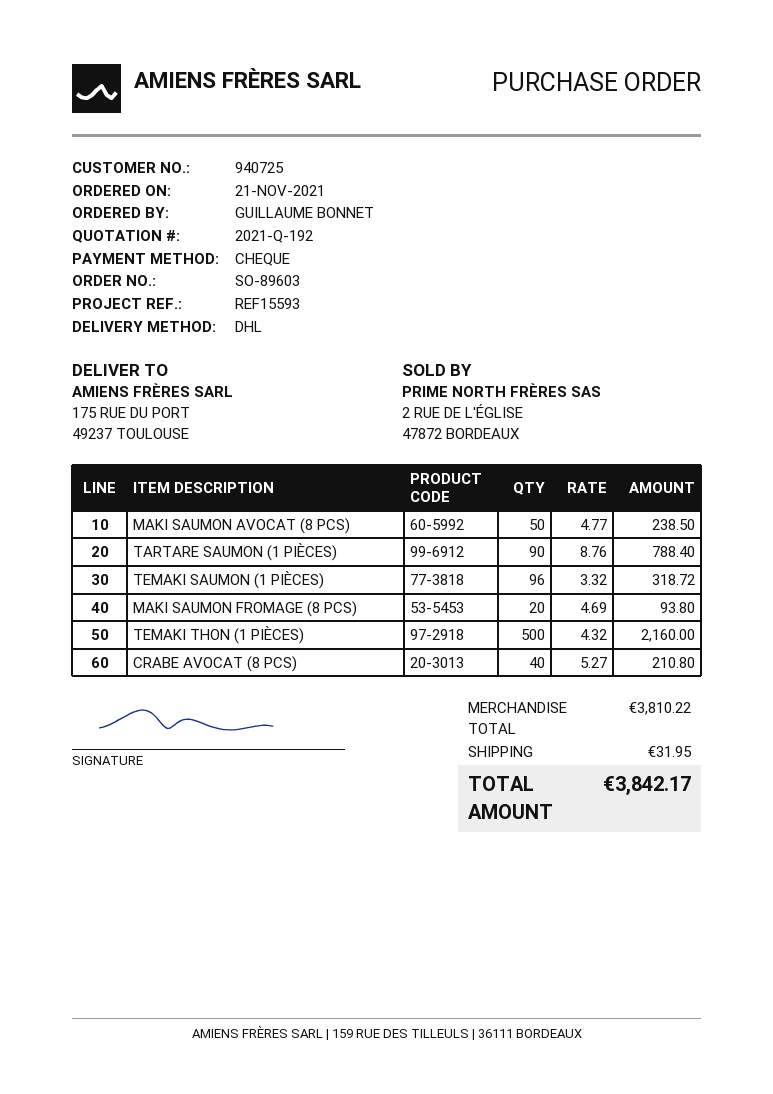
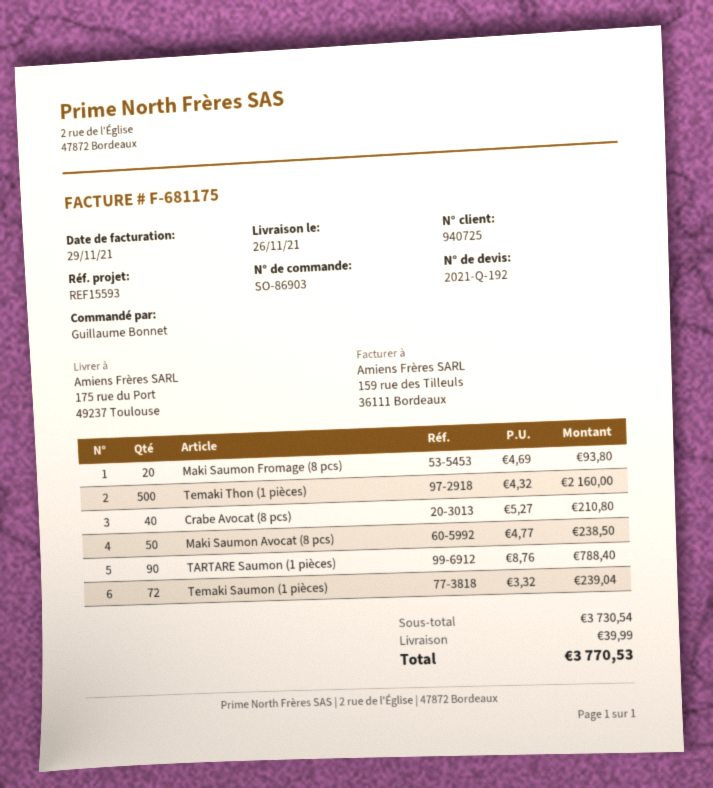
order number: SO-89603 -> SO-86903
TEMAKI SAUMON (1 PIÈCES): 96 x 3.32 = 318.72 -> 72 x 3.32 = 239.04
subtotal: 3810.22 -> 3730.54
shipping: 31.95 -> 39.99
total: 3842.17 -> 3770.53

